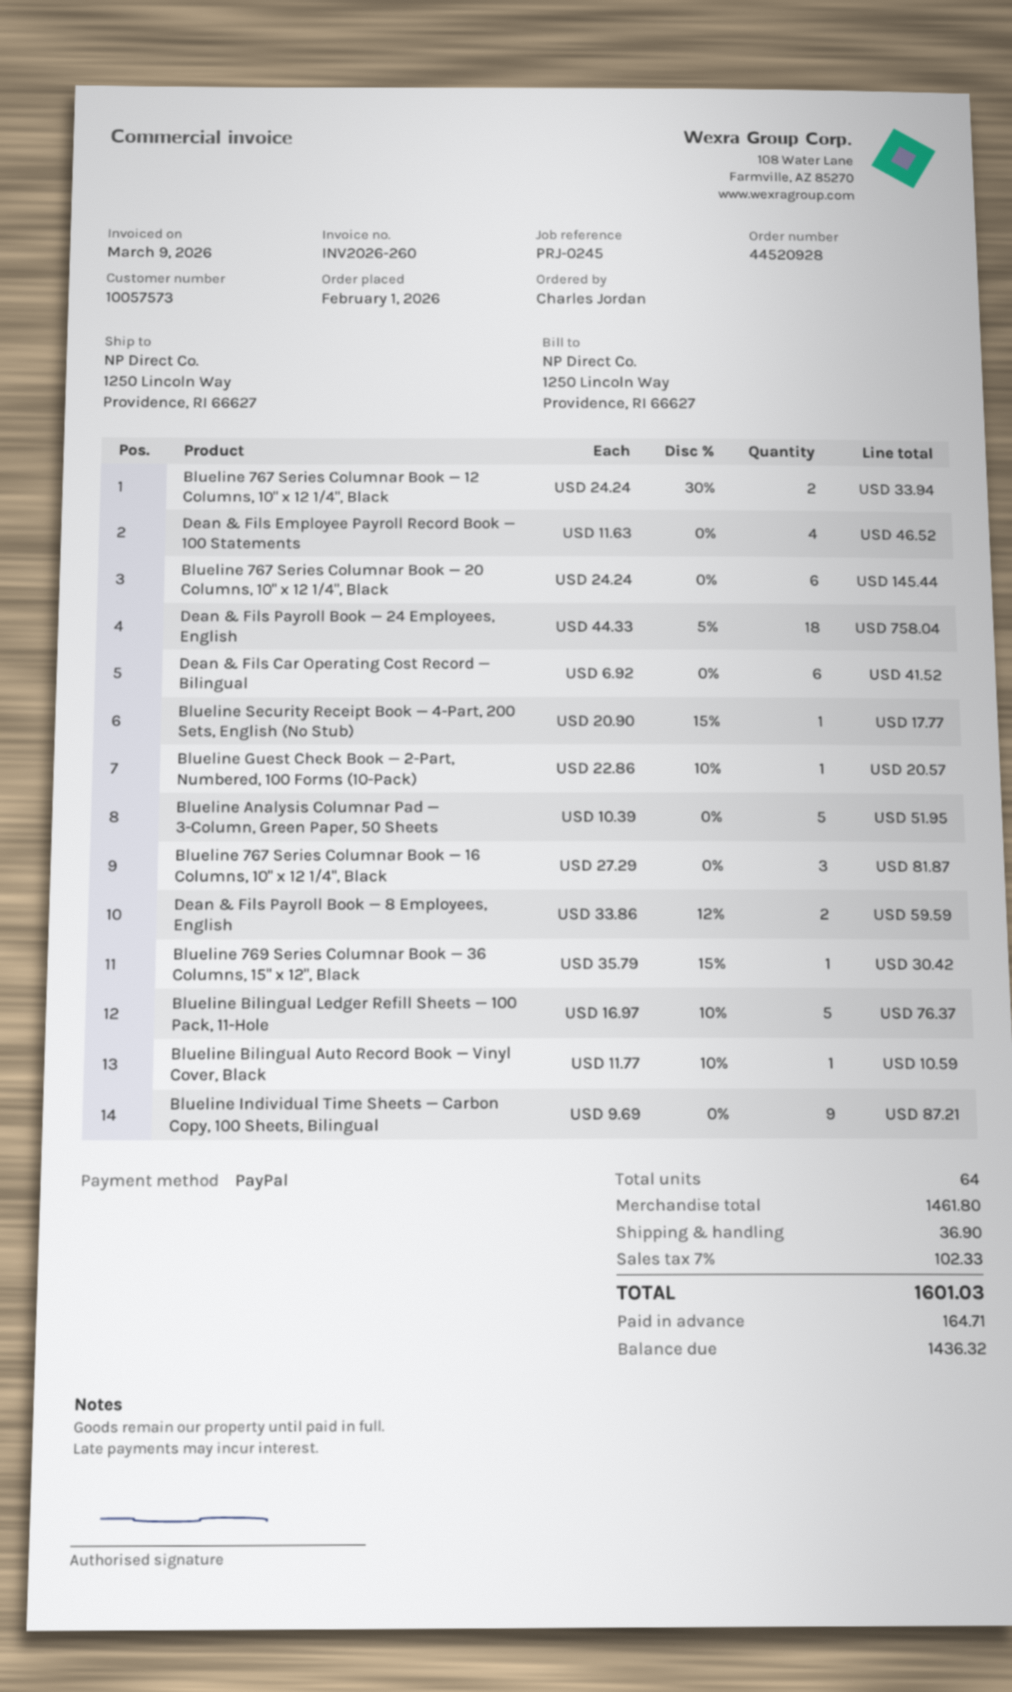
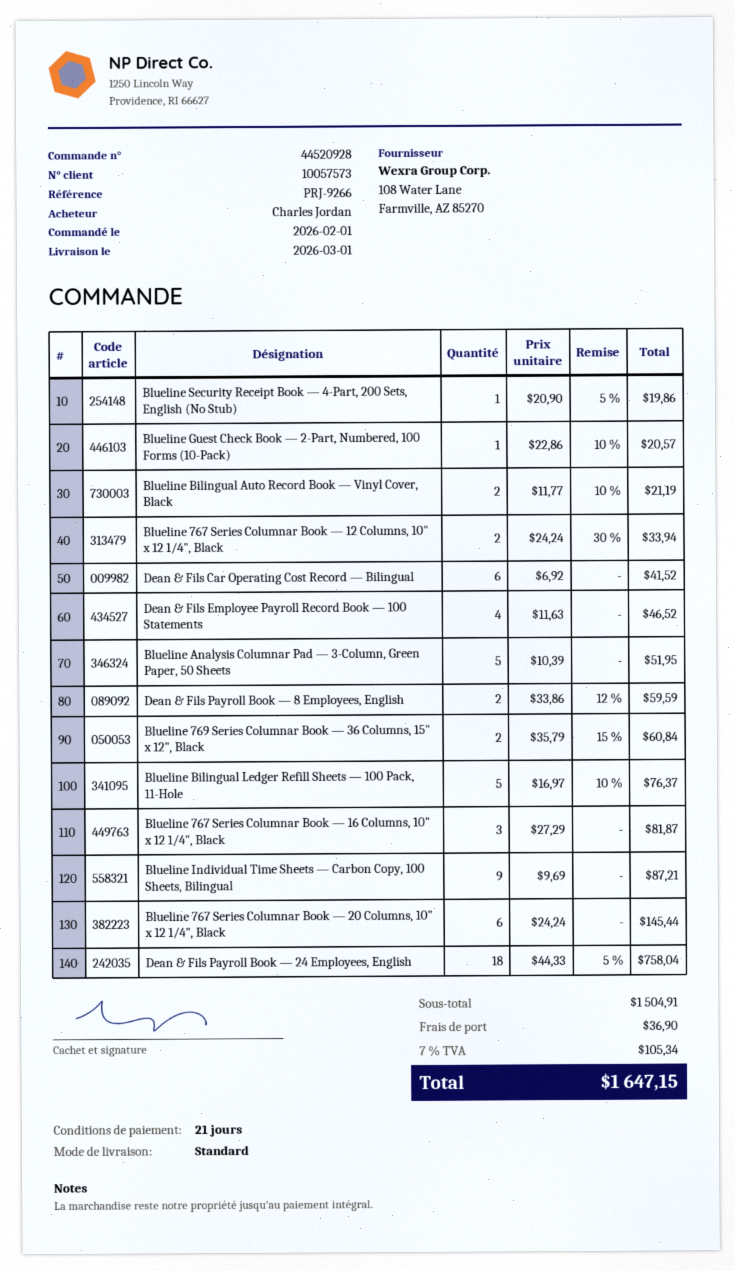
reference: PRJ-0245 -> PRJ-9266
Blueline Security Receipt Book — 4-Part, 200 Sets, English (No Stub): 1 x 20.90 - 15% = 17.77 -> 1 x 20.90 - 5% = 19.86
Blueline 769 Series Columnar Book — 36 Columns, 15" x 12", Black: 1 x 35.79 - 15% = 30.42 -> 2 x 35.79 - 15% = 60.84
Blueline Bilingual Auto Record Book — Vinyl Cover, Black: 1 x 11.77 - 10% = 10.59 -> 2 x 11.77 - 10% = 21.19
subtotal: 1461.80 -> 1504.91
tax: 7% = 102.33 -> 7% = 105.34
total: 1601.03 -> 1647.15

